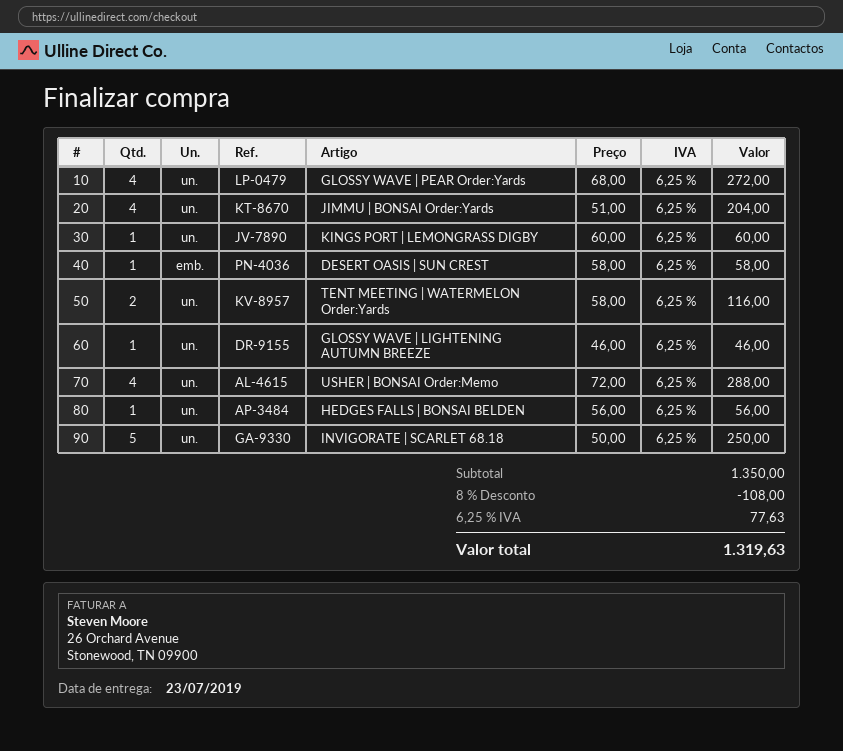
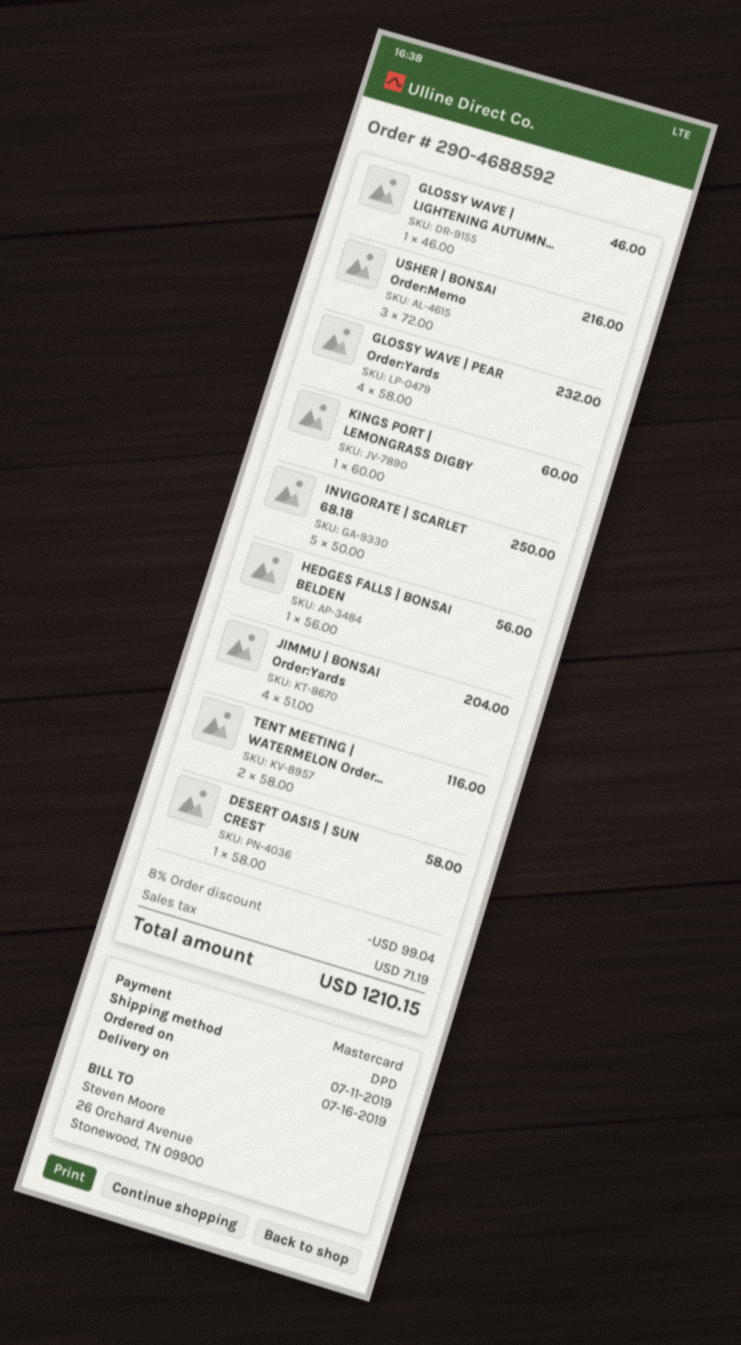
delivery date: 2019-07-23 -> 2019-07-16
GLOSSY WAVE | PEAR Order:Yards: 4 x 68.00 = 272.00 -> 4 x 58.00 = 232.00
USHER | BONSAI Order:Memo: 4 x 72.00 = 288.00 -> 3 x 72.00 = 216.00
discount: 8% = 108.00 -> 8% = 99.04
tax: 77.63 -> 71.19
total: 1319.63 -> 1210.15

